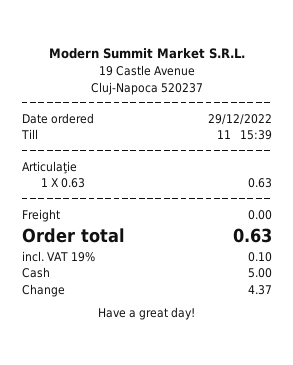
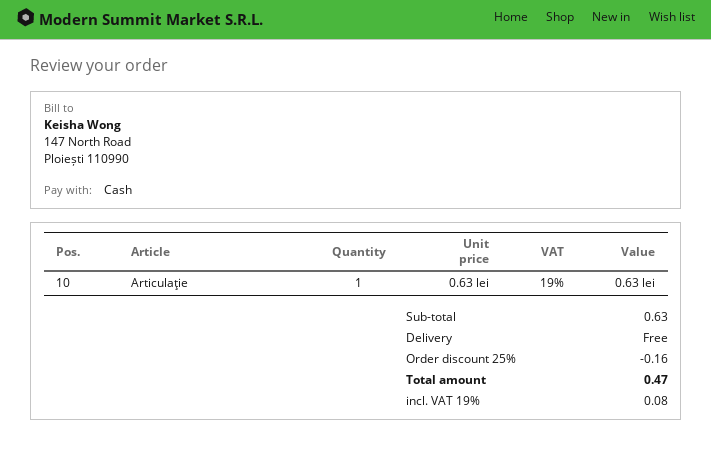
discount: none -> 25% = 0.16
tax: 19% = 0.10 -> 19% = 0.08
total: 0.63 -> 0.47

